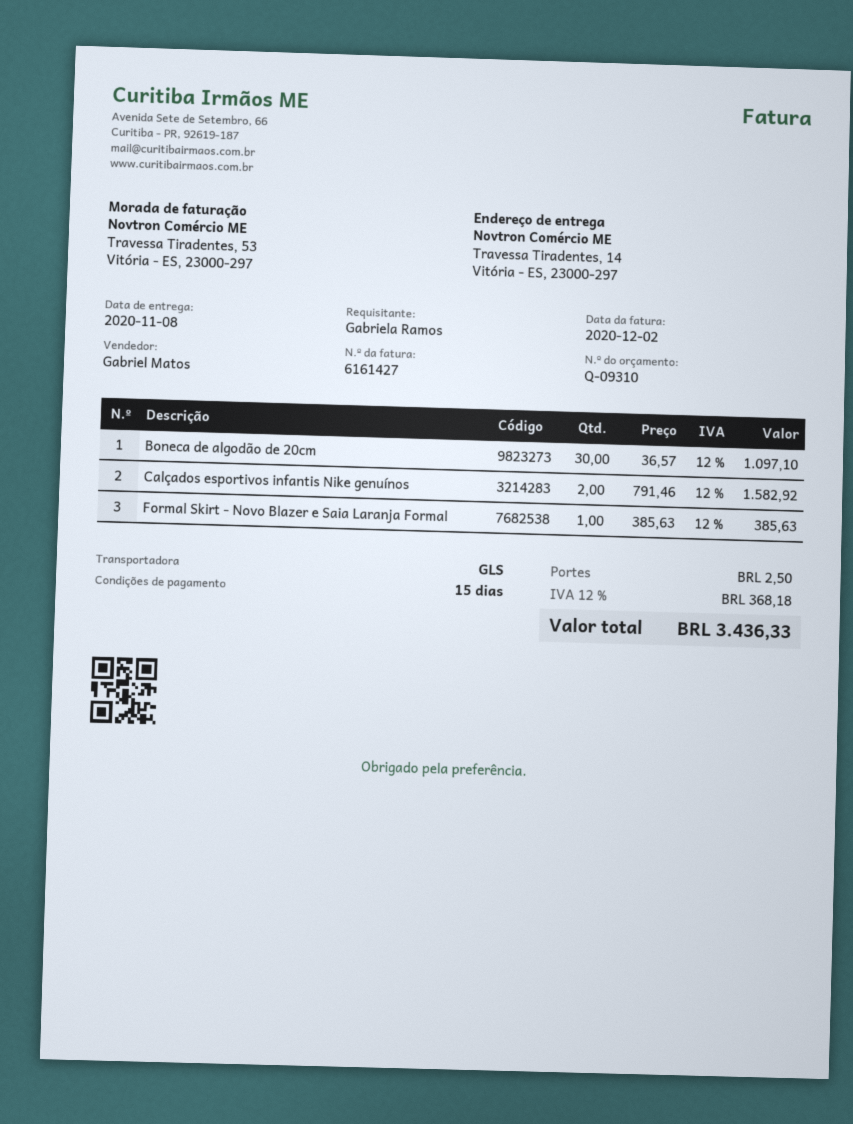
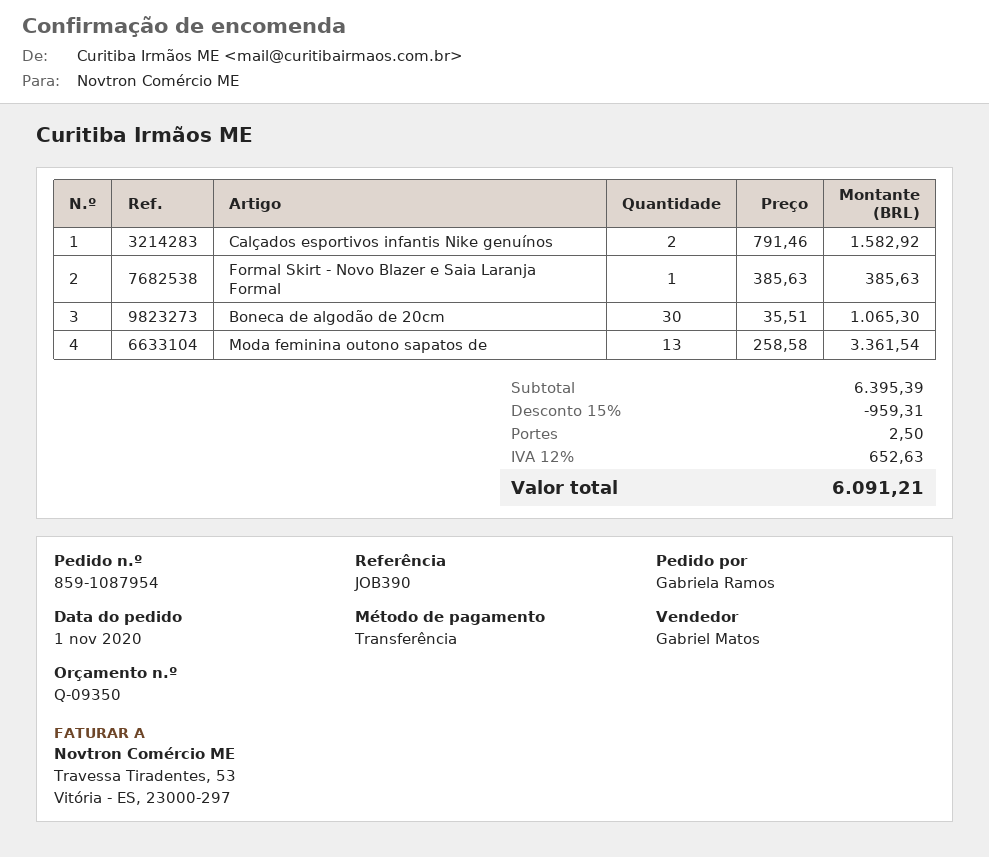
quote number: Q-09310 -> Q-09350
Boneca de algodão de 20cm: 30 x 36.57 = 1097.10 -> 30 x 35.51 = 1065.30
Moda feminina outono sapatos de: none -> 13 x 258.58 = 3361.54
discount: none -> 15% = 959.31
tax: 12% = 368.18 -> 12% = 652.63
total: 3436.33 -> 6091.21

